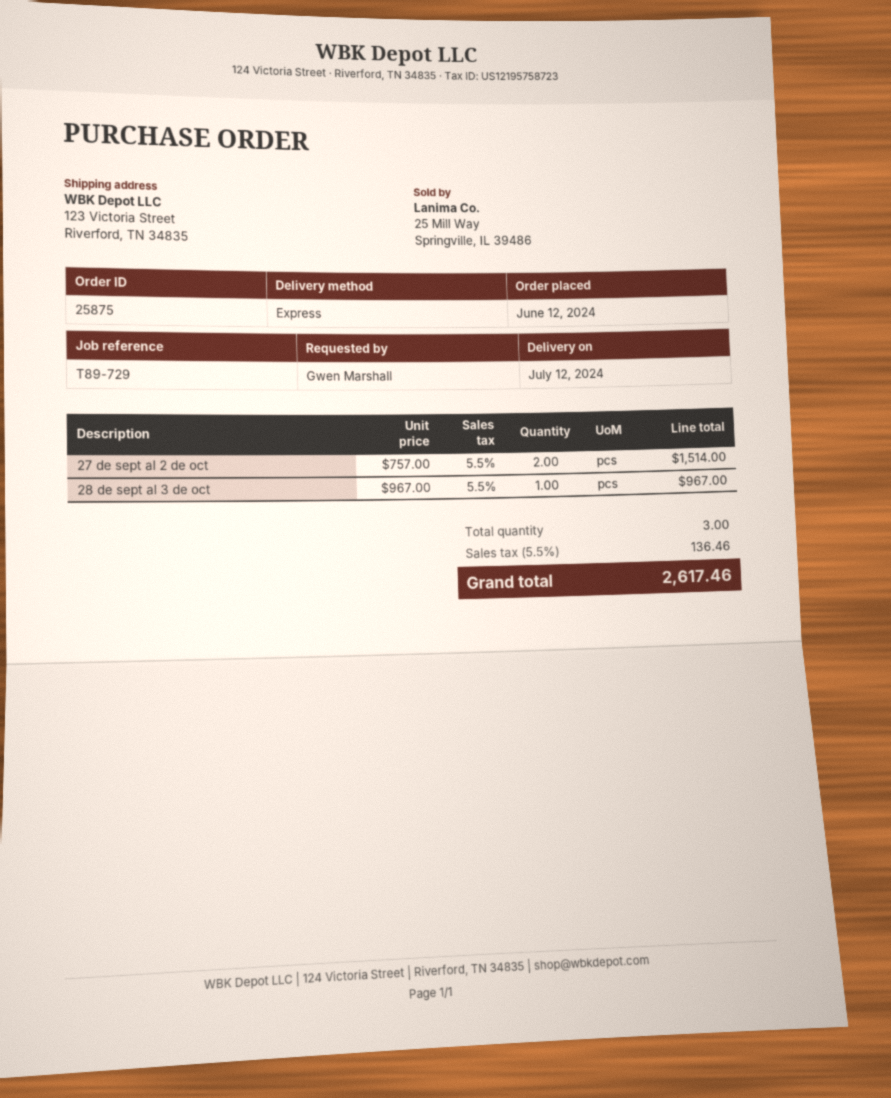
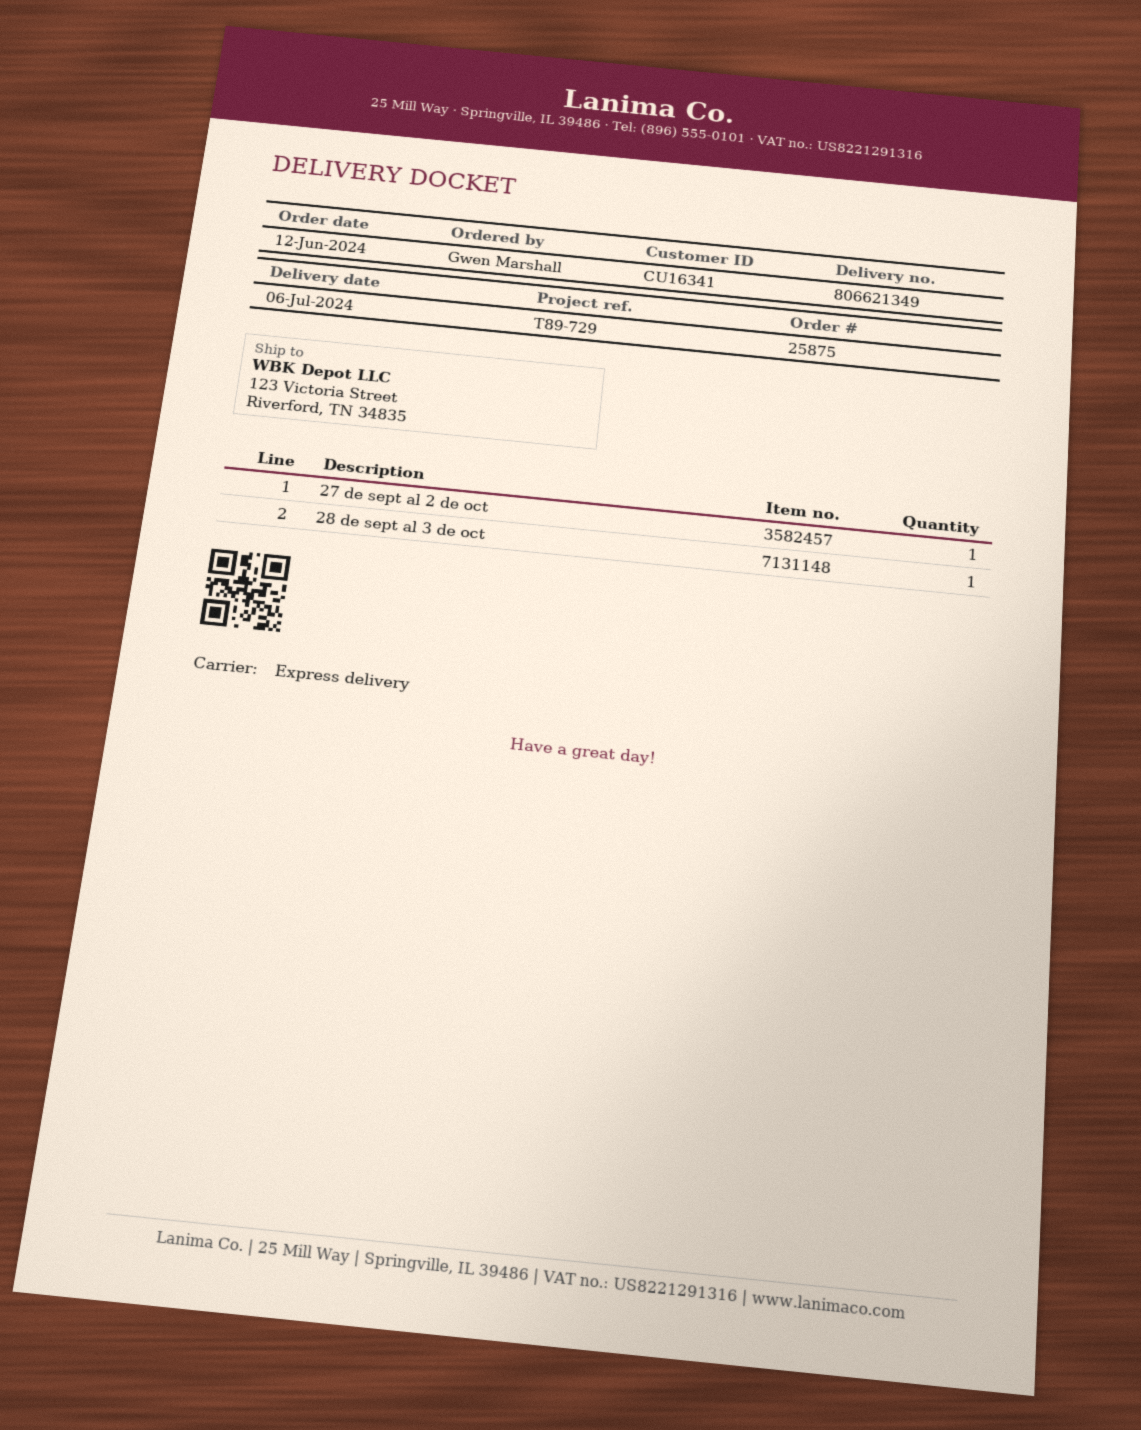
delivery date: 2024-07-12 -> 2024-07-06
27 de sept al 2 de oct: 2 -> 1

